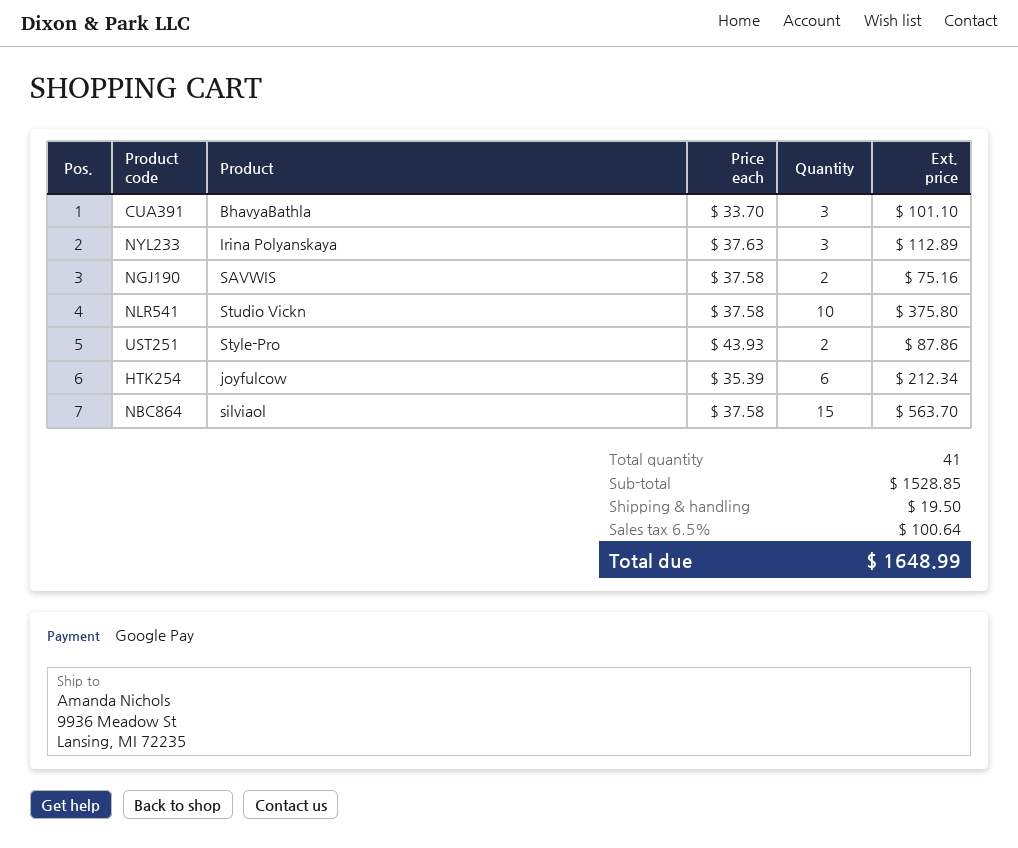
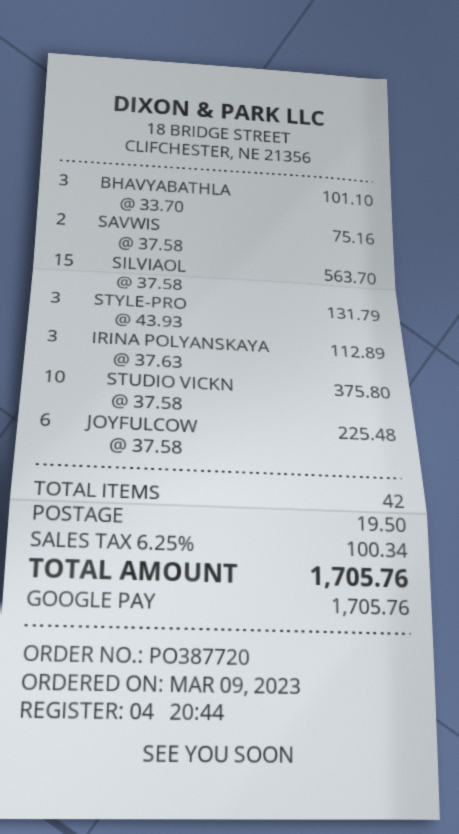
Style-Pro: 2 x 43.93 = 87.86 -> 3 x 43.93 = 131.79
joyfulcow: 6 x 35.39 = 212.34 -> 6 x 37.58 = 225.48
total quantity: 41 -> 42
tax: 6.5% = 100.64 -> 6.25% = 100.34
total: 1648.99 -> 1705.76

